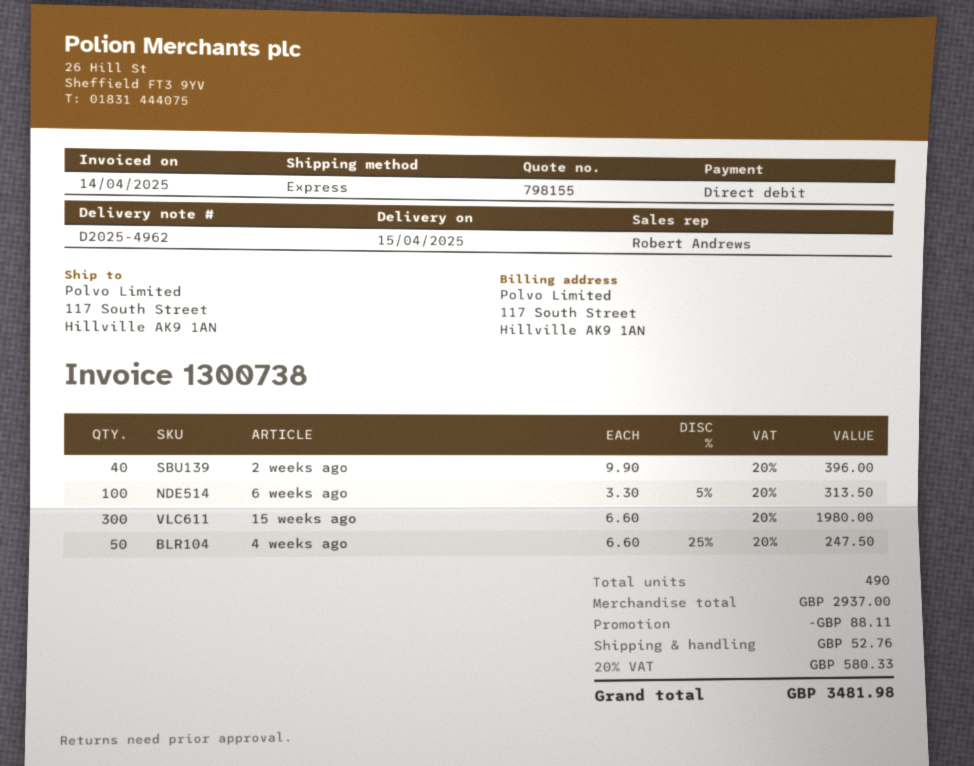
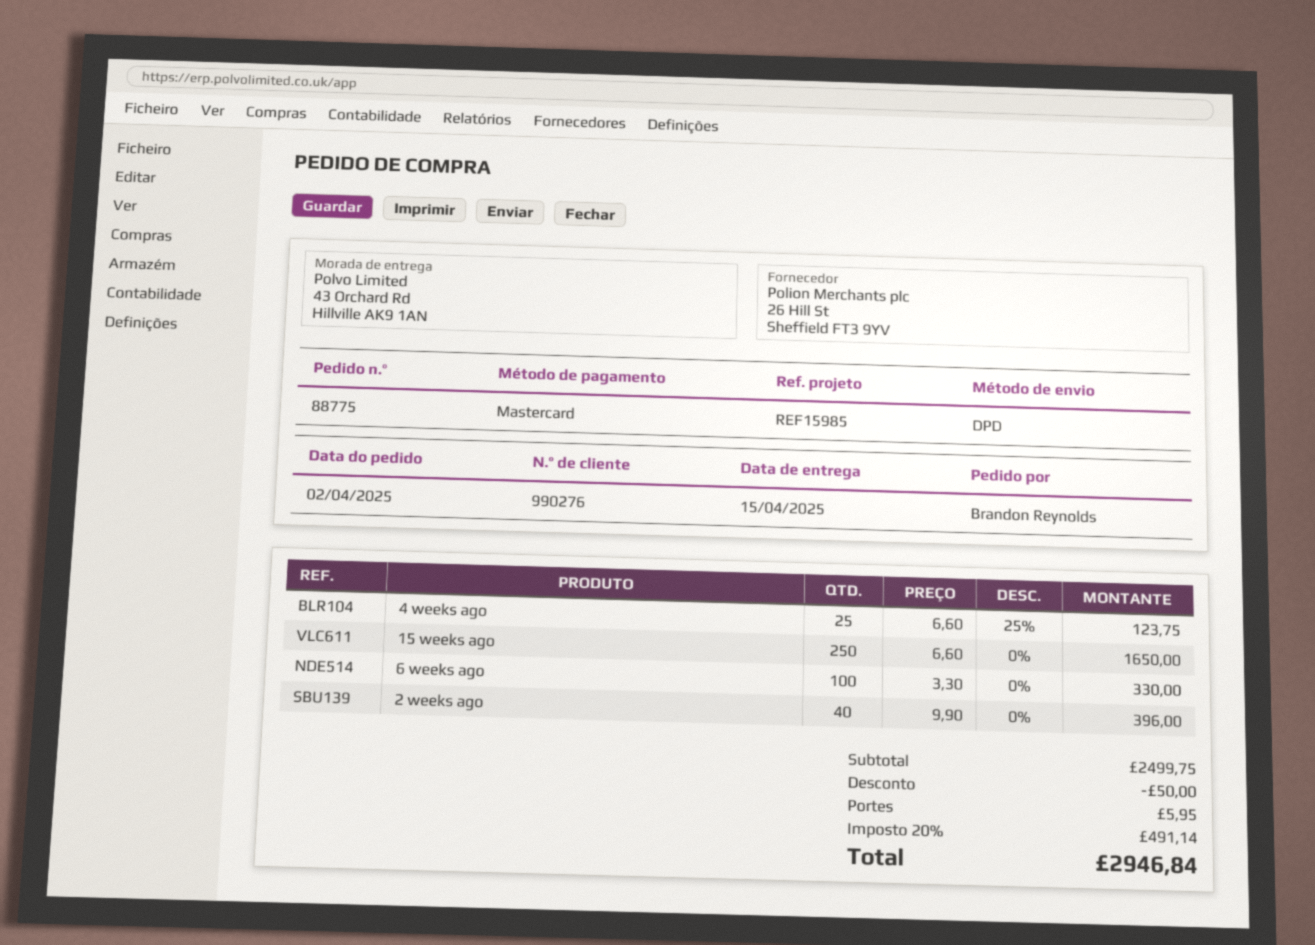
payment method: direct debit -> Mastercard
shipping method: express -> DPD
ship to: 117 South Street, Hillville AK9 1AN -> 43 Orchard Rd, Hillville AK9 1AN
6 weeks ago: 100 x 3.30 - 5% = 313.50 -> 100 x 3.30 = 330.00
15 weeks ago: 300 x 6.60 = 1980.00 -> 250 x 6.60 = 1650.00
4 weeks ago: 50 x 6.60 - 25% = 247.50 -> 25 x 6.60 - 25% = 123.75
subtotal: 2937.00 -> 2499.75
discount: 88.11 -> 50.00
shipping: 52.76 -> 5.95
tax: 20% = 580.33 -> 20% = 491.14
total: 3481.98 -> 2946.84

